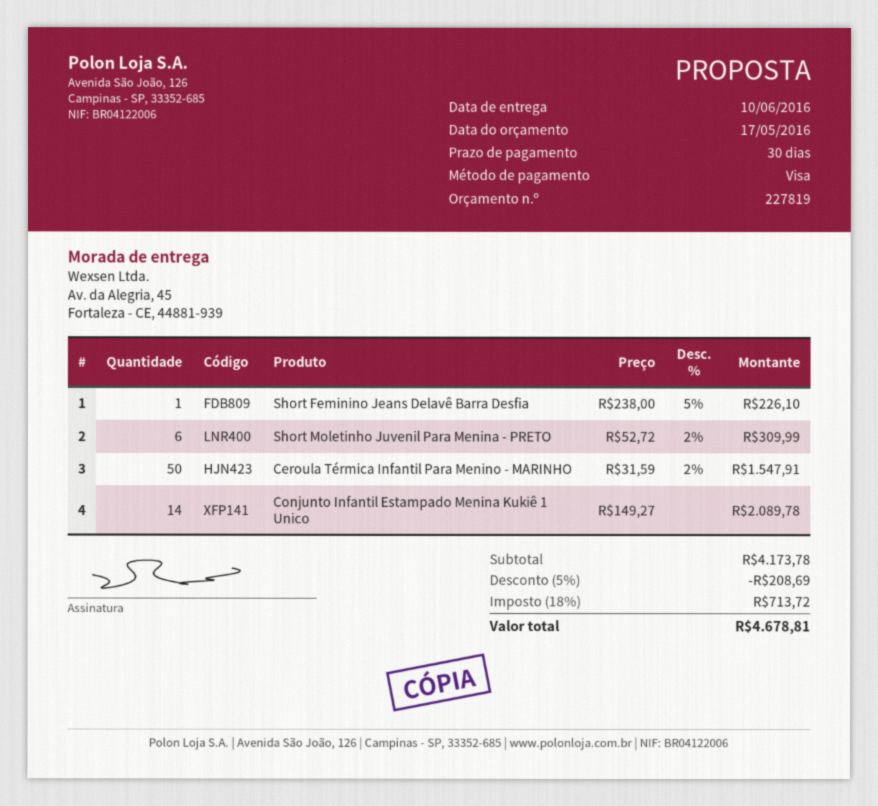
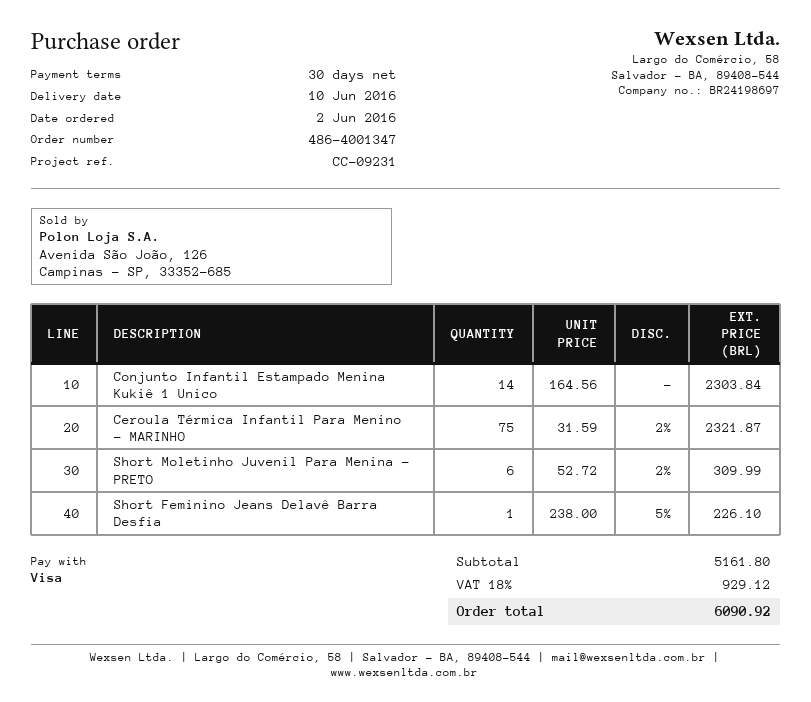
Ceroula Térmica Infantil Para Menino - MARINHO: 50 x 31.59 - 2% = 1547.91 -> 75 x 31.59 - 2% = 2321.87
Conjunto Infantil Estampado Menina Kukiê 1 Unico: 14 x 149.27 = 2089.78 -> 14 x 164.56 = 2303.84
subtotal: 4173.78 -> 5161.80
discount: 5% = 208.69 -> none
tax: 18% = 713.72 -> 18% = 929.12
total: 4678.81 -> 6090.92

